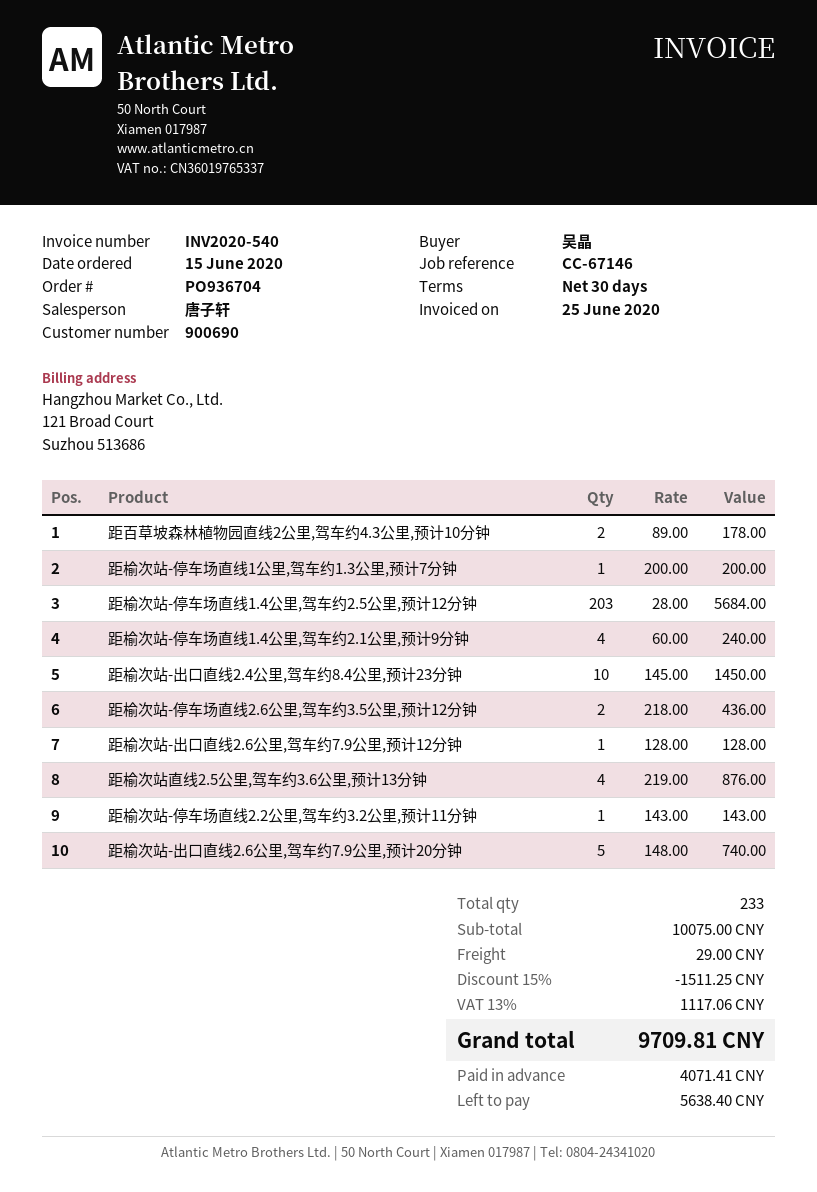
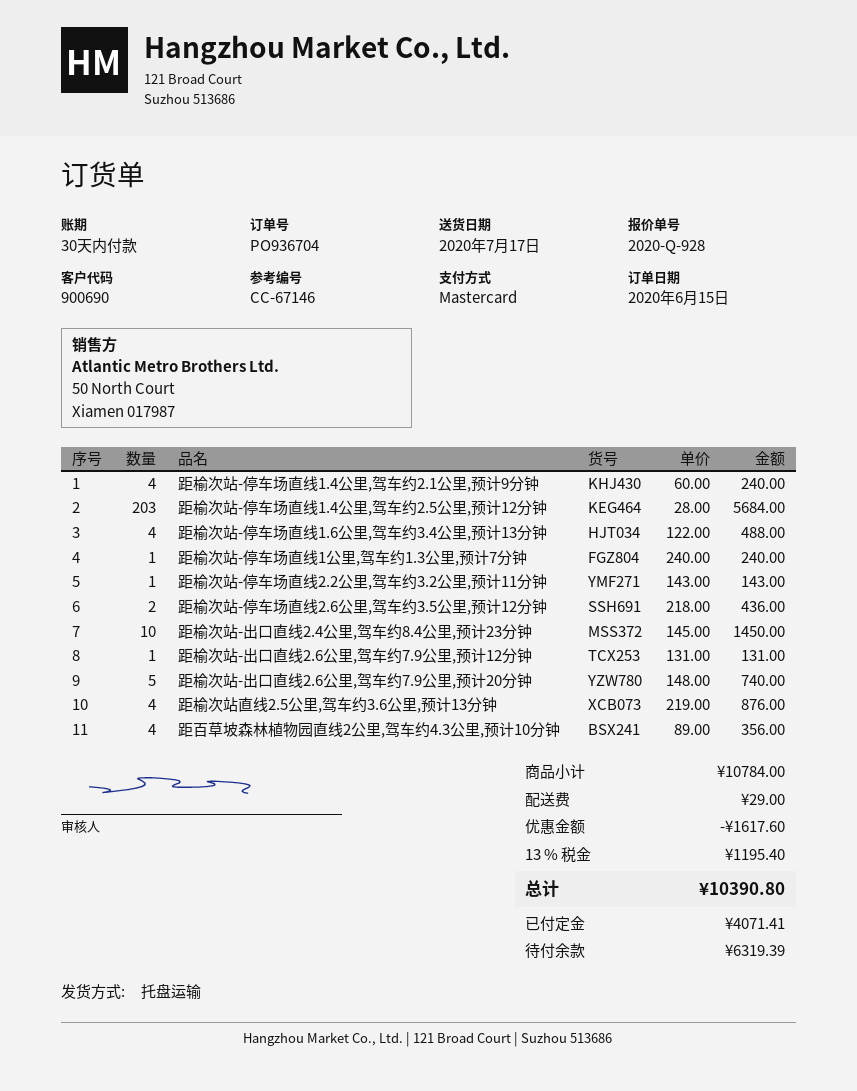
距百草坡森林植物园直线2公里,驾车约4.3公里,预计10分钟: 2 x 89.00 = 178.00 -> 4 x 89.00 = 356.00
距榆次站-停车场直线1公里,驾车约1.3公里,预计7分钟: 1 x 200.00 = 200.00 -> 1 x 240.00 = 240.00
距榆次站-出口直线2.6公里,驾车约7.9公里,预计12分钟: 1 x 128.00 = 128.00 -> 1 x 131.00 = 131.00
距榆次站-停车场直线1.6公里,驾车约3.4公里,预计13分钟: none -> 4 x 122.00 = 488.00
subtotal: 10075.00 -> 10784.00
discount: 1511.25 -> 1617.60
tax: 13% = 1117.06 -> 13% = 1195.40
total: 9709.81 -> 10390.80
balance: 5638.40 -> 6319.39

